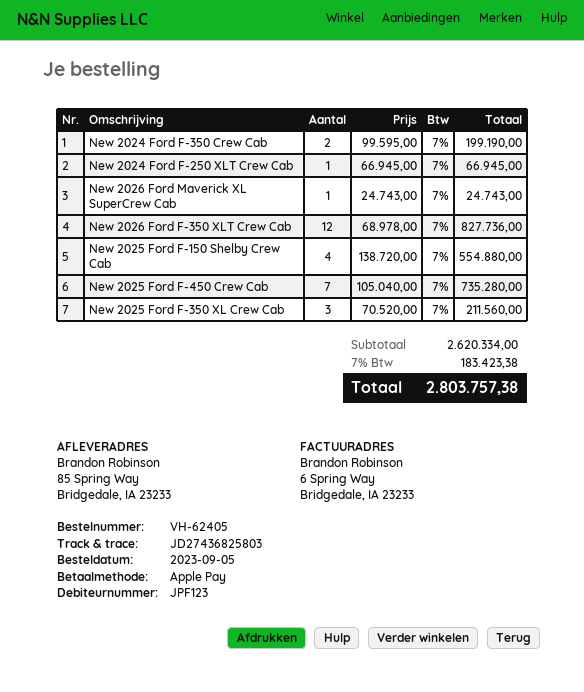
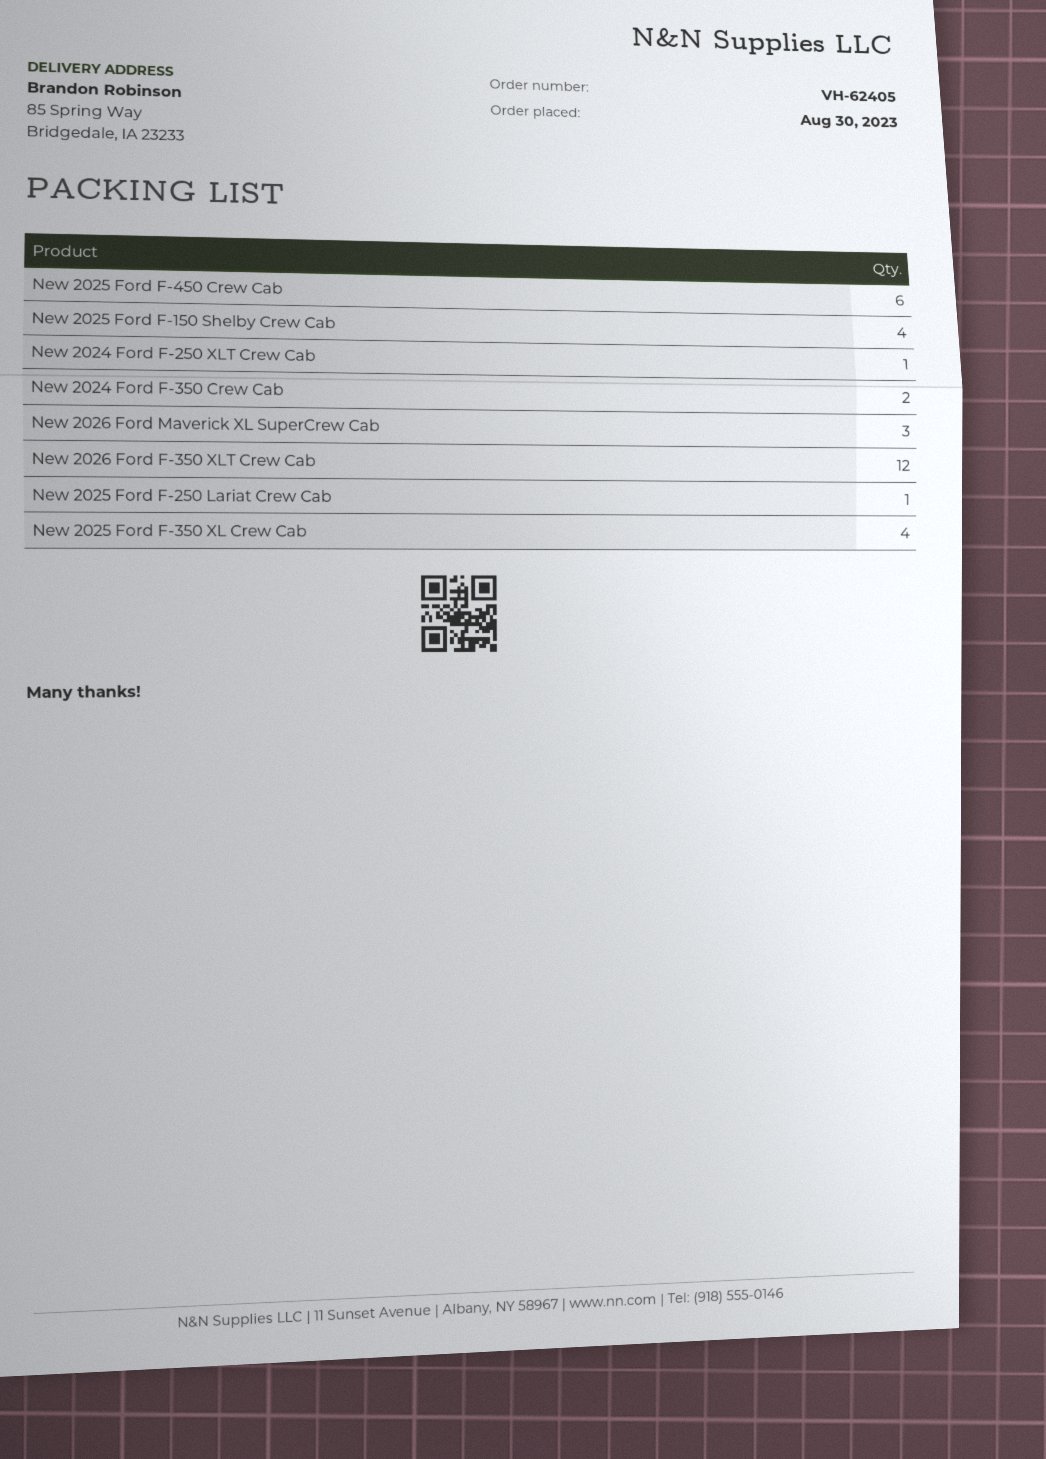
order date: 2023-09-05 -> 2023-08-30
New 2026 Ford Maverick XL SuperCrew Cab: 1 -> 3
New 2025 Ford F-450 Crew Cab: 7 -> 6
New 2025 Ford F-350 XL Crew Cab: 3 -> 4
New 2025 Ford F-250 Lariat Crew Cab: none -> 1

